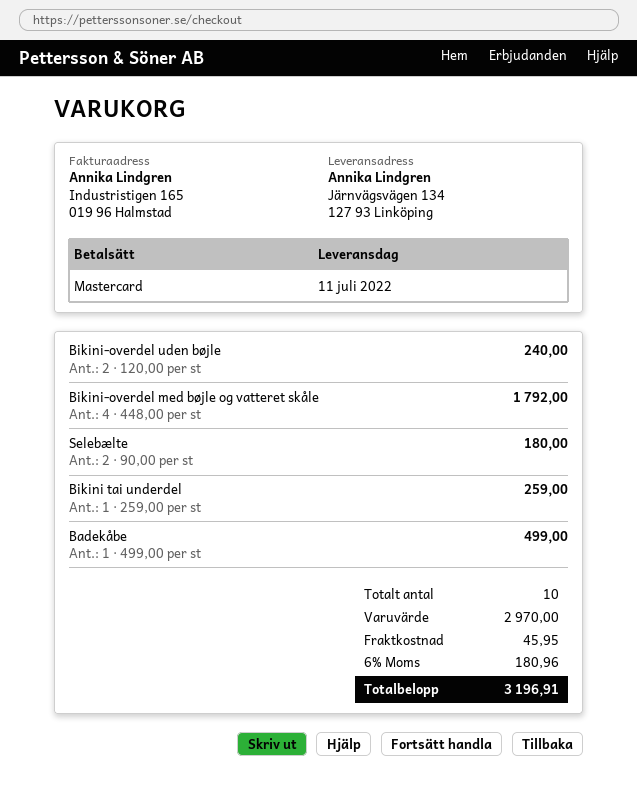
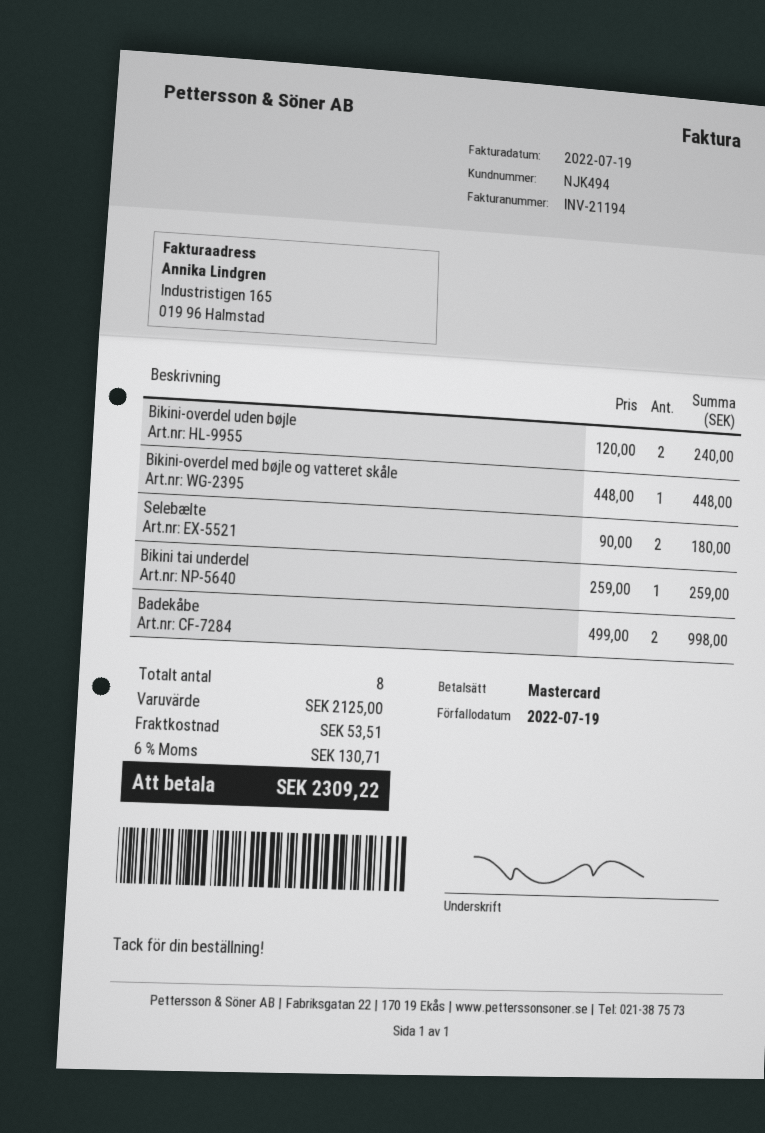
Bikini-overdel med bøjle og vatteret skåle: 4 x 448.00 = 1792.00 -> 1 x 448.00 = 448.00
Badekåbe: 1 x 499.00 = 499.00 -> 2 x 499.00 = 998.00
total quantity: 10 -> 8
subtotal: 2970.00 -> 2125.00
shipping: 45.95 -> 53.51
tax: 6% = 180.96 -> 6% = 130.71
total: 3196.91 -> 2309.22

